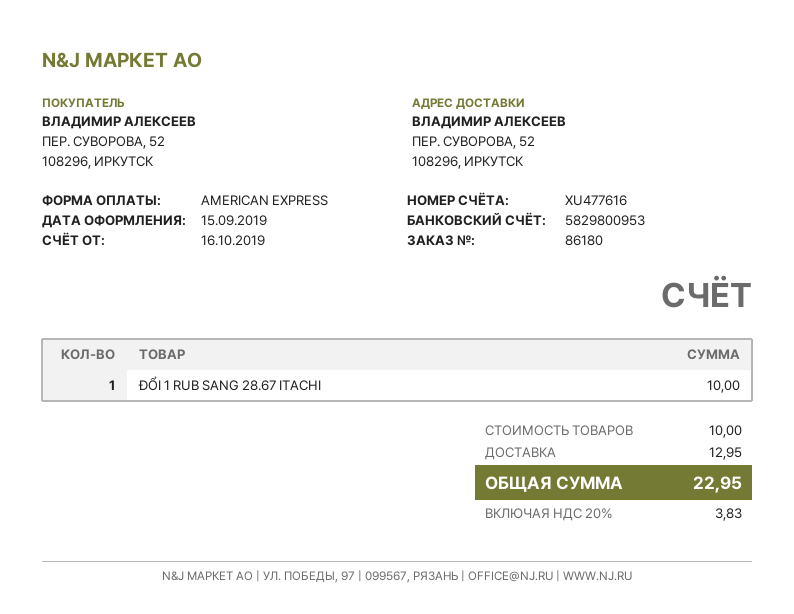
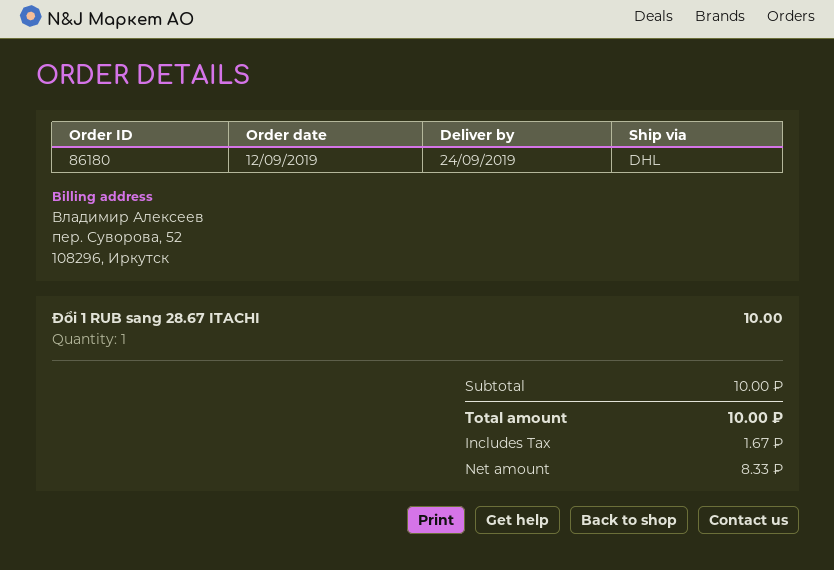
order date: 2019-09-15 -> 2019-09-12
shipping: 12.95 -> none
tax: 3.83 -> 1.67
total: 22.95 -> 10.00

